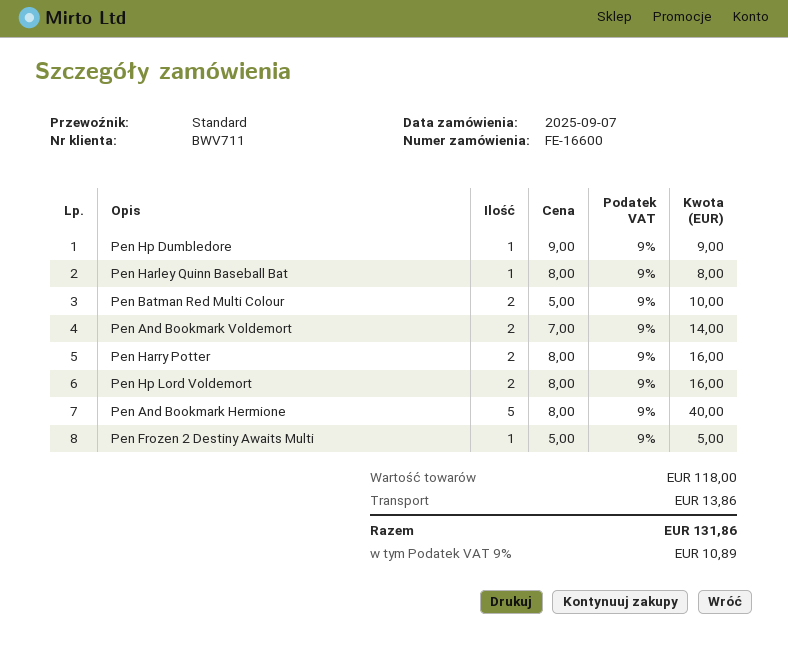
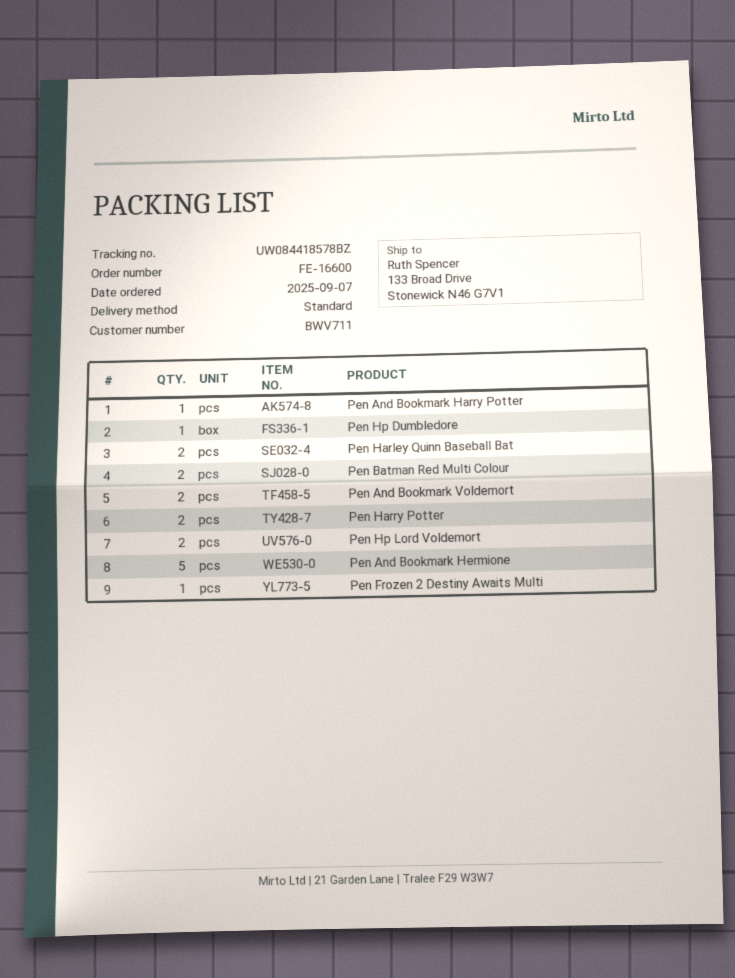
Pen Harley Quinn Baseball Bat: 1 -> 2
Pen And Bookmark Harry Potter: none -> 1

